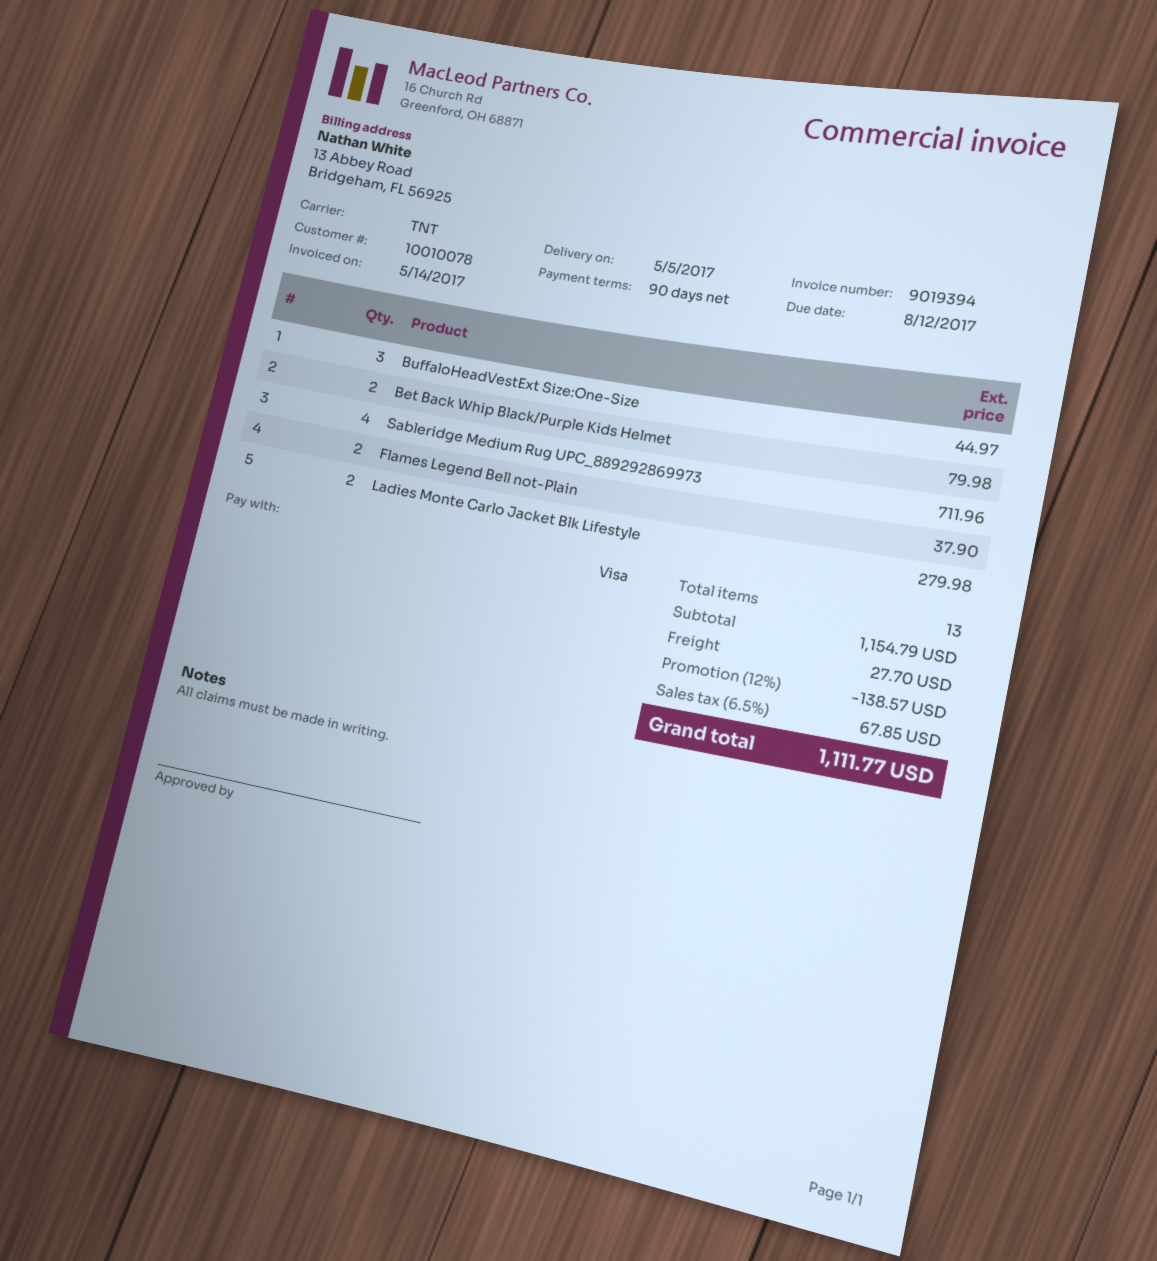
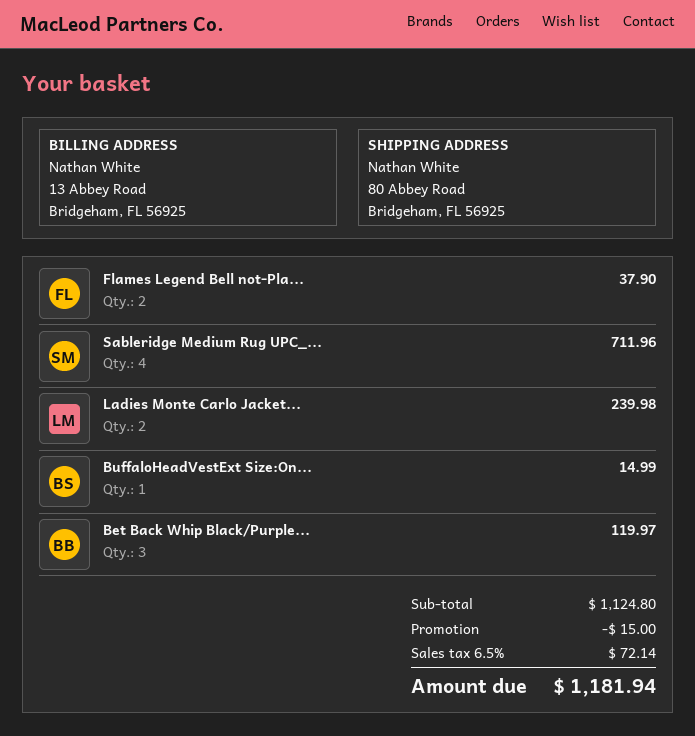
BuffaloHeadVestExt Size:One-Size: 3 for 44.97 -> 1 for 14.99
Bet Back Whip Black/Purple Kids Helmet: 2 for 79.98 -> 3 for 119.97
Ladies Monte Carlo Jacket Blk Lifestyle: 2 for 279.98 -> 2 for 239.98
subtotal: 1154.79 -> 1124.80
discount: 138.57 -> 15.00
shipping: 27.70 -> none
tax: 6.5% = 67.85 -> 6.5% = 72.14
total: 1111.77 -> 1181.94

